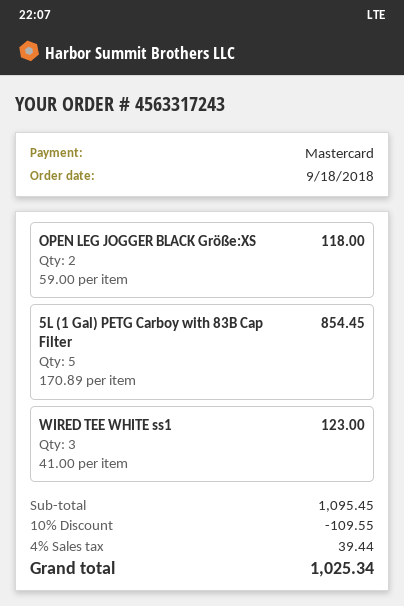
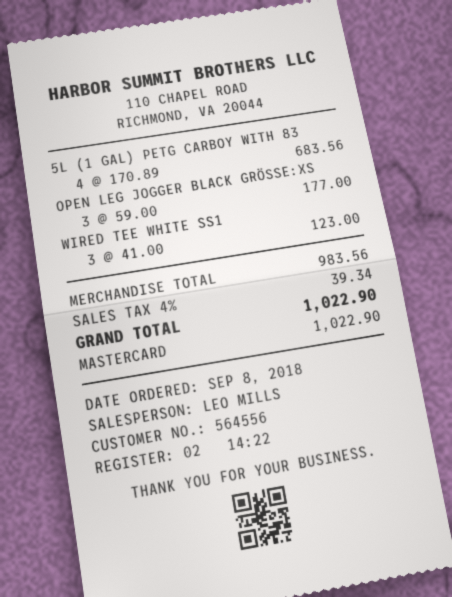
order date: 2018-09-18 -> 2018-09-08
OPEN LEG JOGGER BLACK Größe:XS: 2 x 59.00 = 118.00 -> 3 x 59.00 = 177.00
5L (1 Gal) PETG Carboy with 83B Cap Filter: 5 x 170.89 = 854.45 -> 4 x 170.89 = 683.56
subtotal: 1095.45 -> 983.56
discount: 10% = 109.55 -> none
tax: 4% = 39.44 -> 4% = 39.34
total: 1025.34 -> 1022.90

